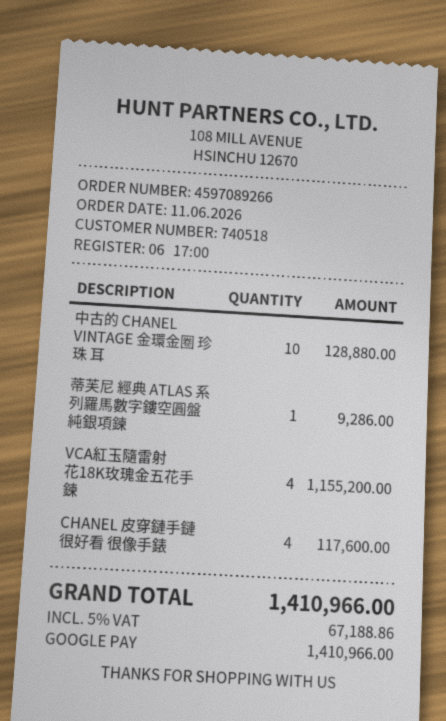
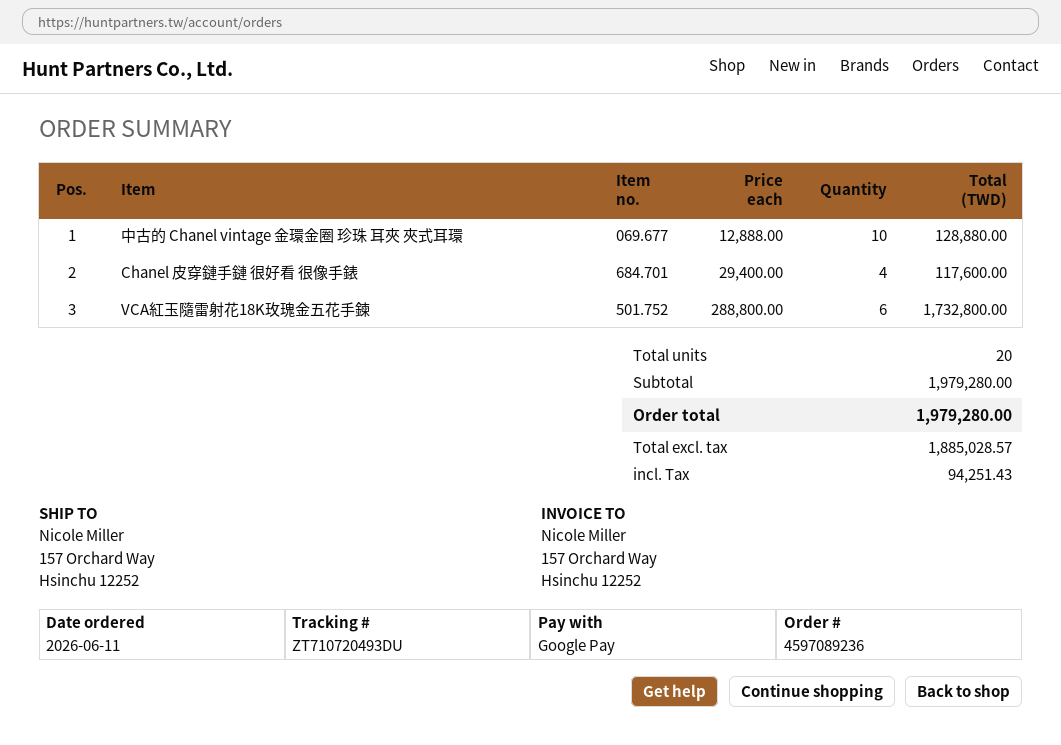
order number: 4597089266 -> 4597089236
蒂芙尼 經典 ATLAS 系列羅馬數字鏤空圓盤純銀項鍊: 1 for 9286.00 -> none
VCA紅玉隨雷射花18K玫瑰金五花手鍊: 4 for 1155200.00 -> 6 for 1732800.00
tax: 67188.86 -> 94251.43
total: 1410966.00 -> 1979280.00

